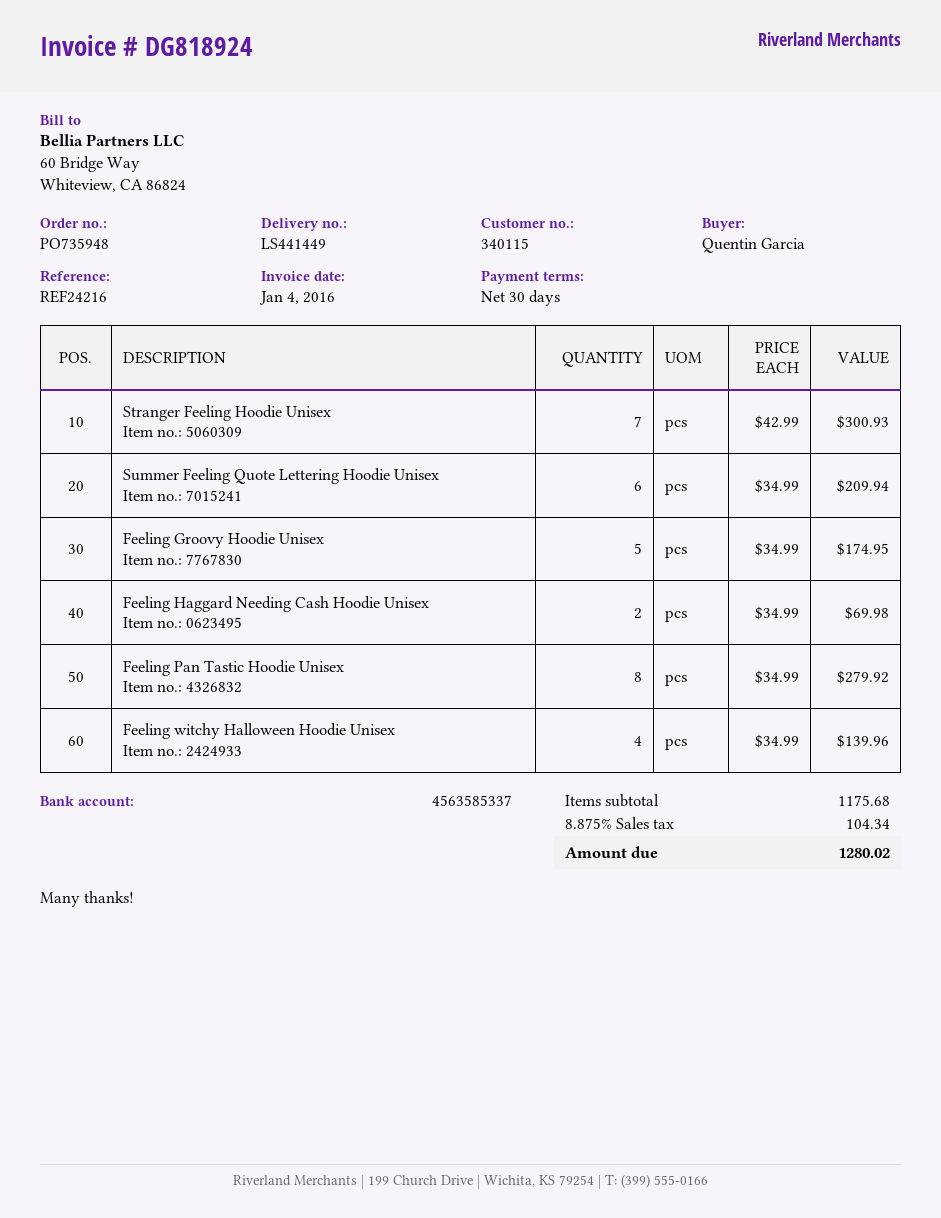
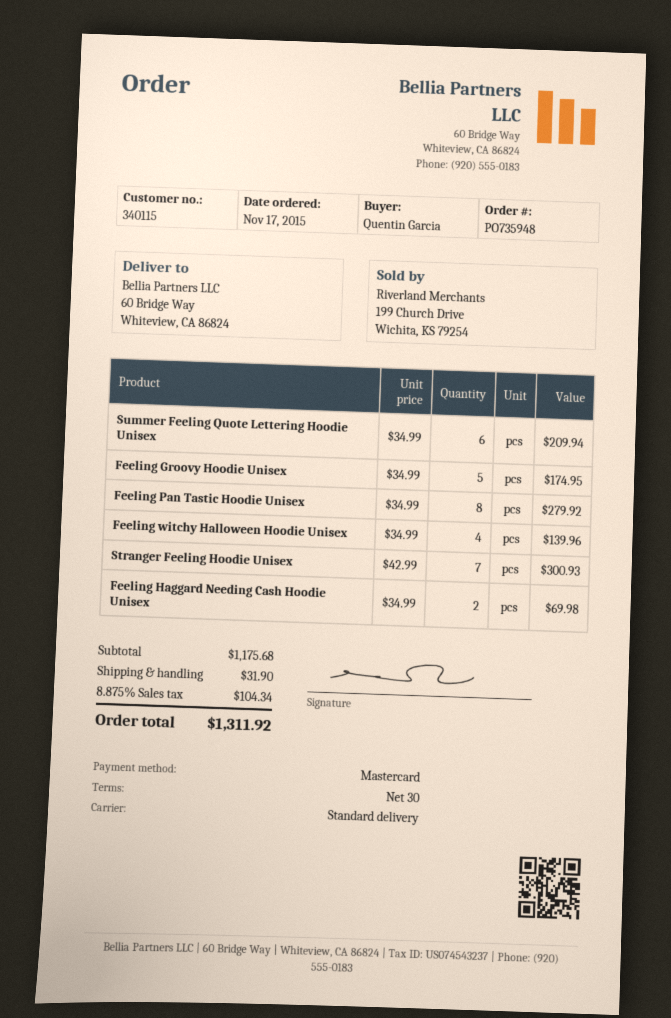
shipping: none -> 31.90
total: 1280.02 -> 1311.92

